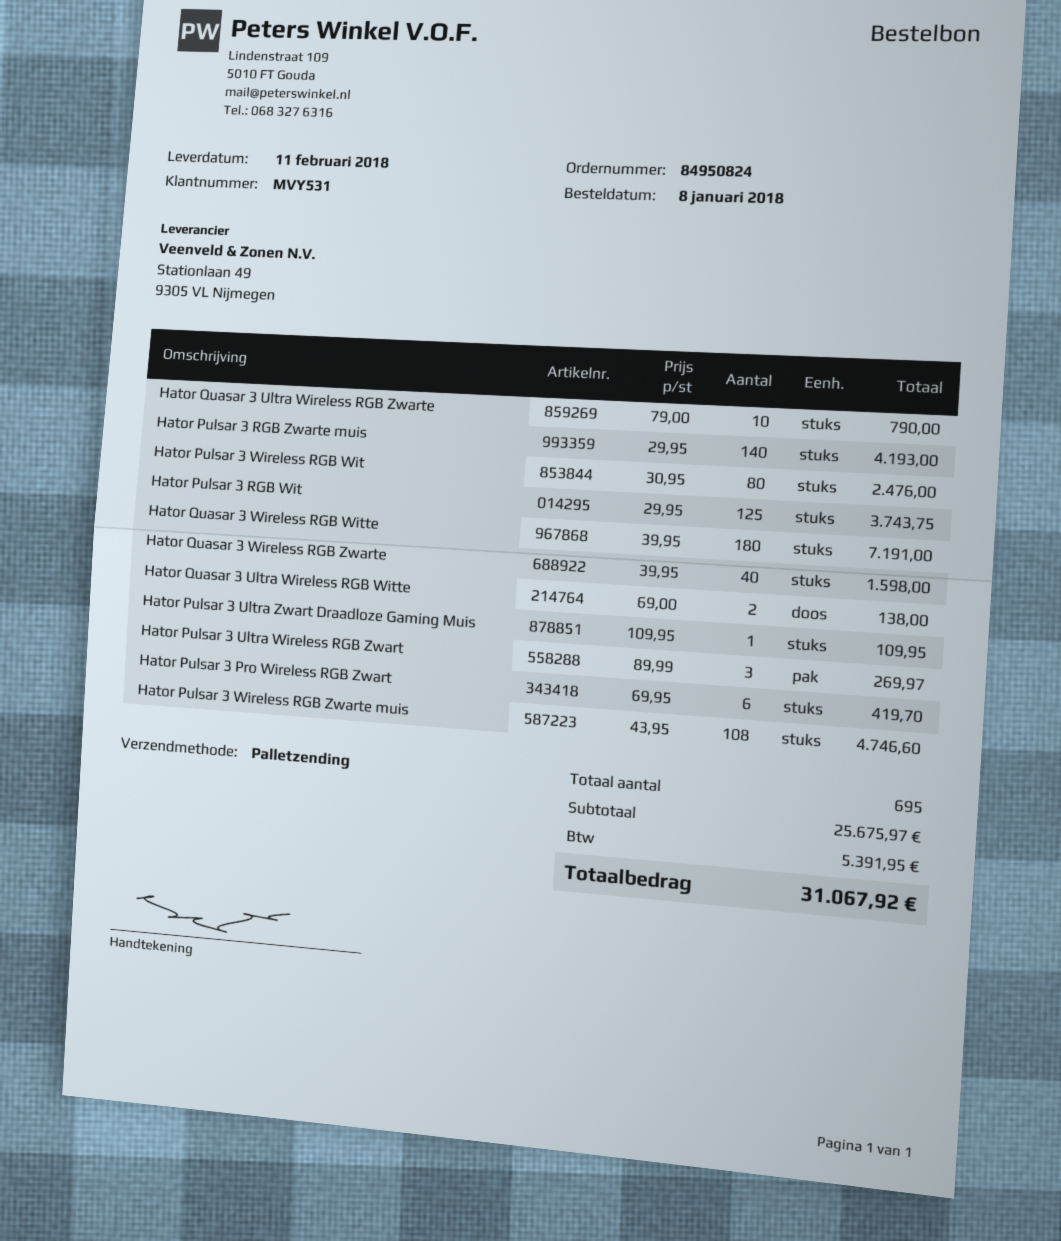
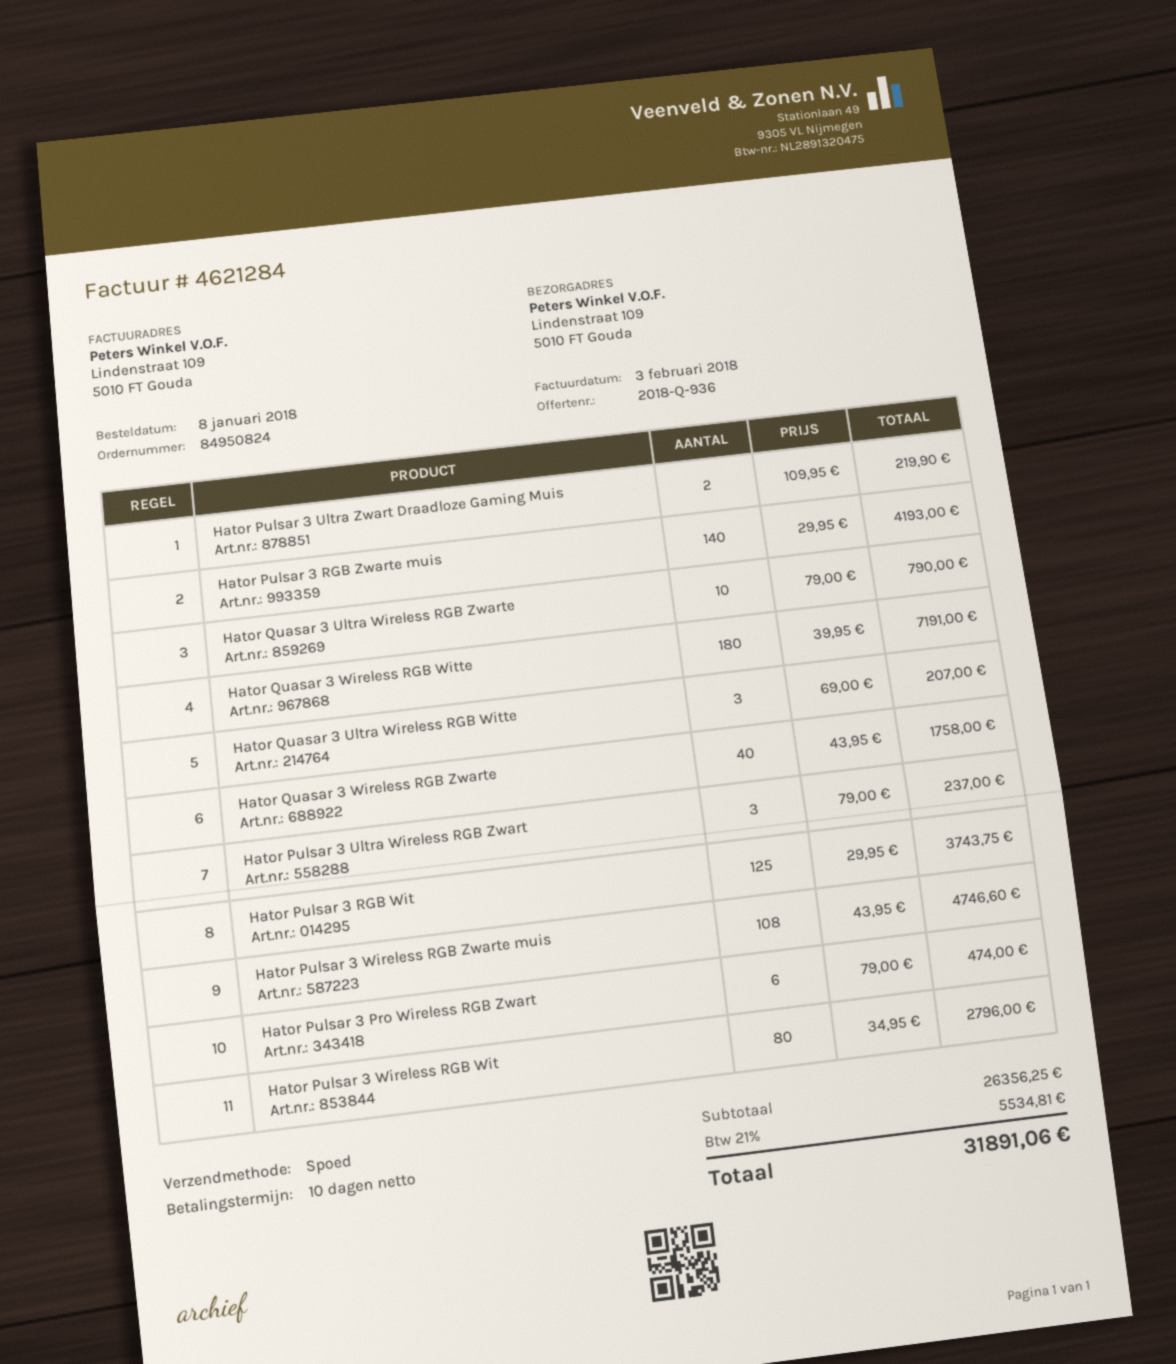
shipping method: pallet freight -> express
Hator Pulsar 3 Wireless RGB Wit: 80 x 30.95 = 2476.00 -> 80 x 34.95 = 2796.00
Hator Quasar 3 Wireless RGB Zwarte: 40 x 39.95 = 1598.00 -> 40 x 43.95 = 1758.00
Hator Quasar 3 Ultra Wireless RGB Witte: 2 x 69.00 = 138.00 -> 3 x 69.00 = 207.00
Hator Pulsar 3 Ultra Zwart Draadloze Gaming Muis: 1 x 109.95 = 109.95 -> 2 x 109.95 = 219.90
Hator Pulsar 3 Ultra Wireless RGB Zwart: 3 x 89.99 = 269.97 -> 3 x 79.00 = 237.00
Hator Pulsar 3 Pro Wireless RGB Zwart: 6 x 69.95 = 419.70 -> 6 x 79.00 = 474.00
subtotal: 25675.97 -> 26356.25
tax: 5391.95 -> 5534.81
total: 31067.92 -> 31891.06

